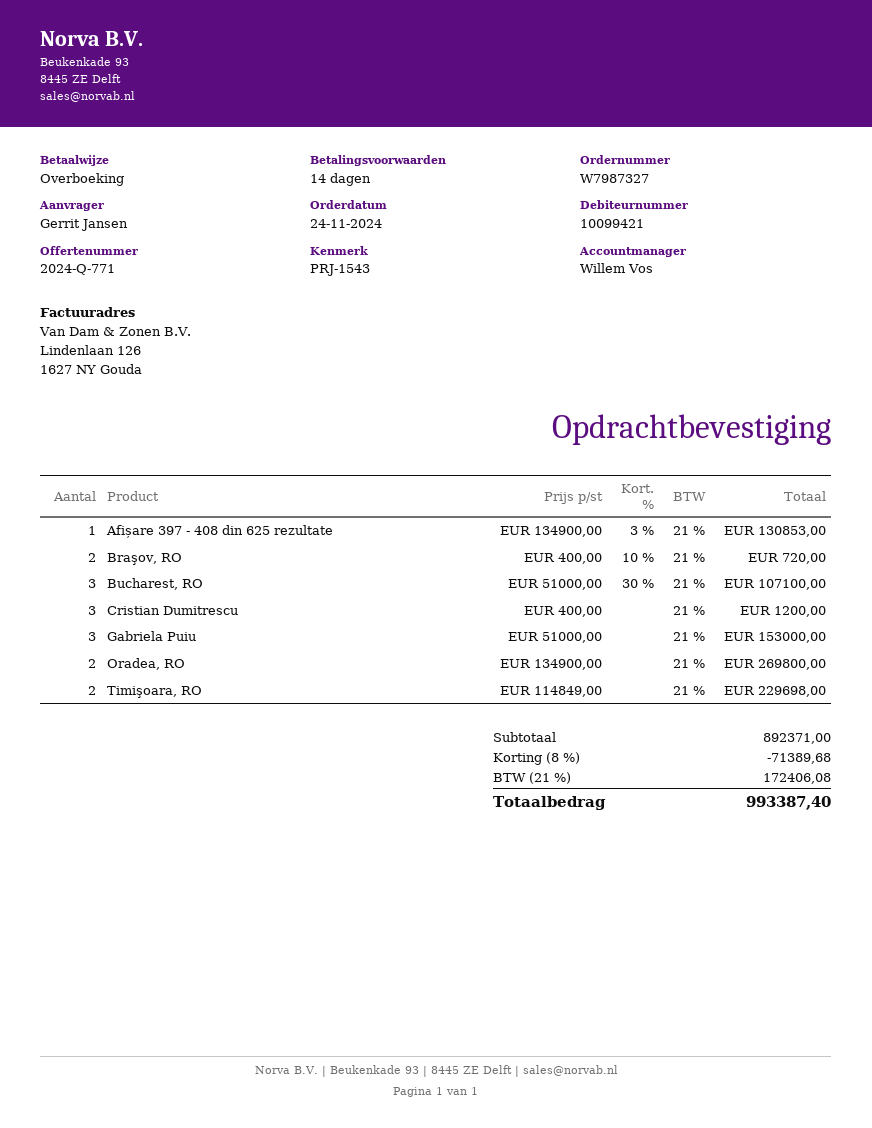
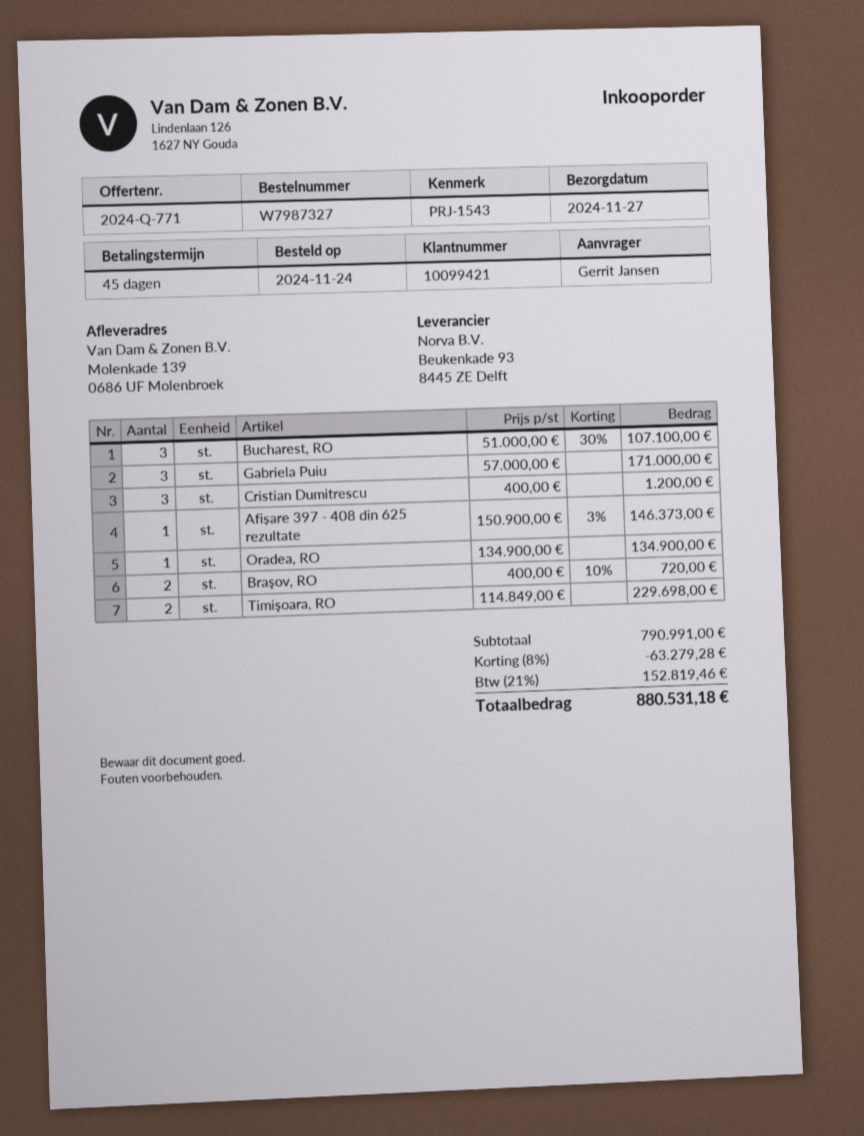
payment terms: 14 days -> 45 days
Afișare 397 - 408 din 625 rezultate: 1 x 134900.00 - 3% = 130853.00 -> 1 x 150900.00 - 3% = 146373.00
Gabriela Puiu: 3 x 51000.00 = 153000.00 -> 3 x 57000.00 = 171000.00
Oradea, RO: 2 x 134900.00 = 269800.00 -> 1 x 134900.00 = 134900.00
subtotal: 892371.00 -> 790991.00
discount: 8% = 71389.68 -> 8% = 63279.28
tax: 21% = 172406.08 -> 21% = 152819.46
total: 993387.40 -> 880531.18

